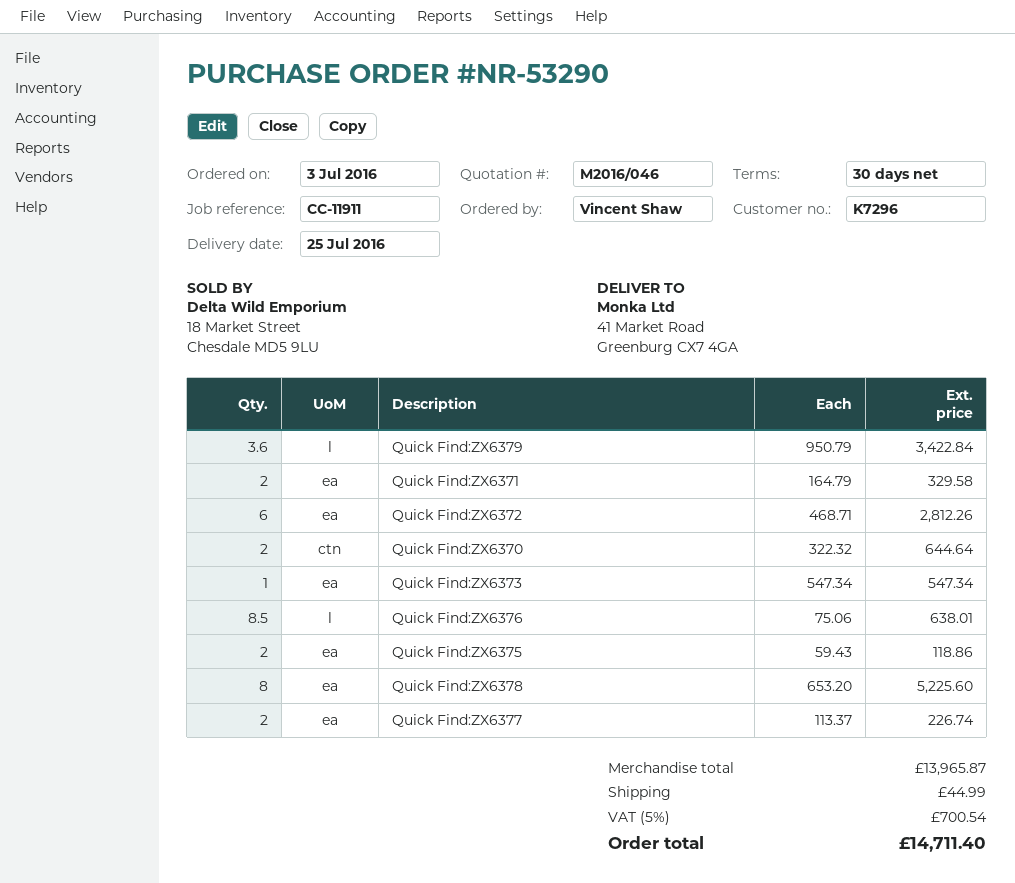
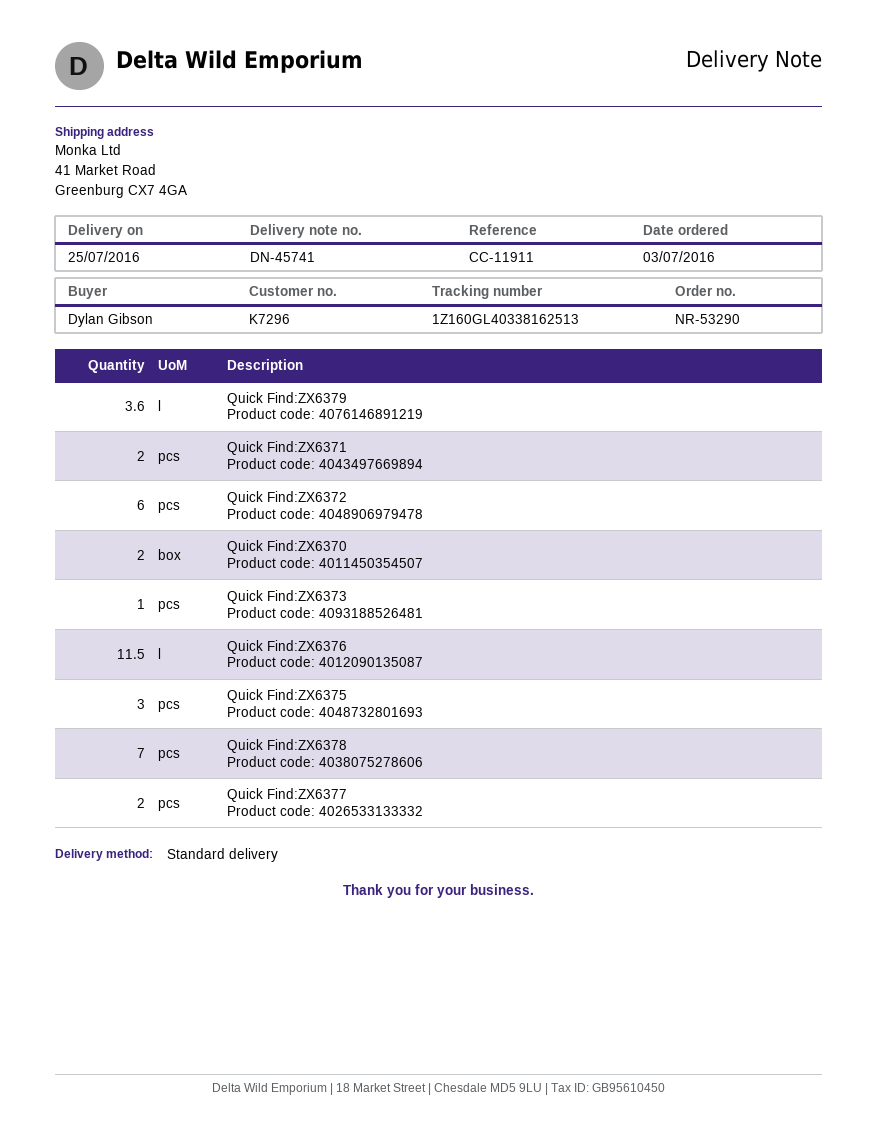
ordered by: Vincent Shaw -> Dylan Gibson
Quick Find:ZX6376: 8.5 -> 11.5
Quick Find:ZX6375: 2 -> 3
Quick Find:ZX6378: 8 -> 7

